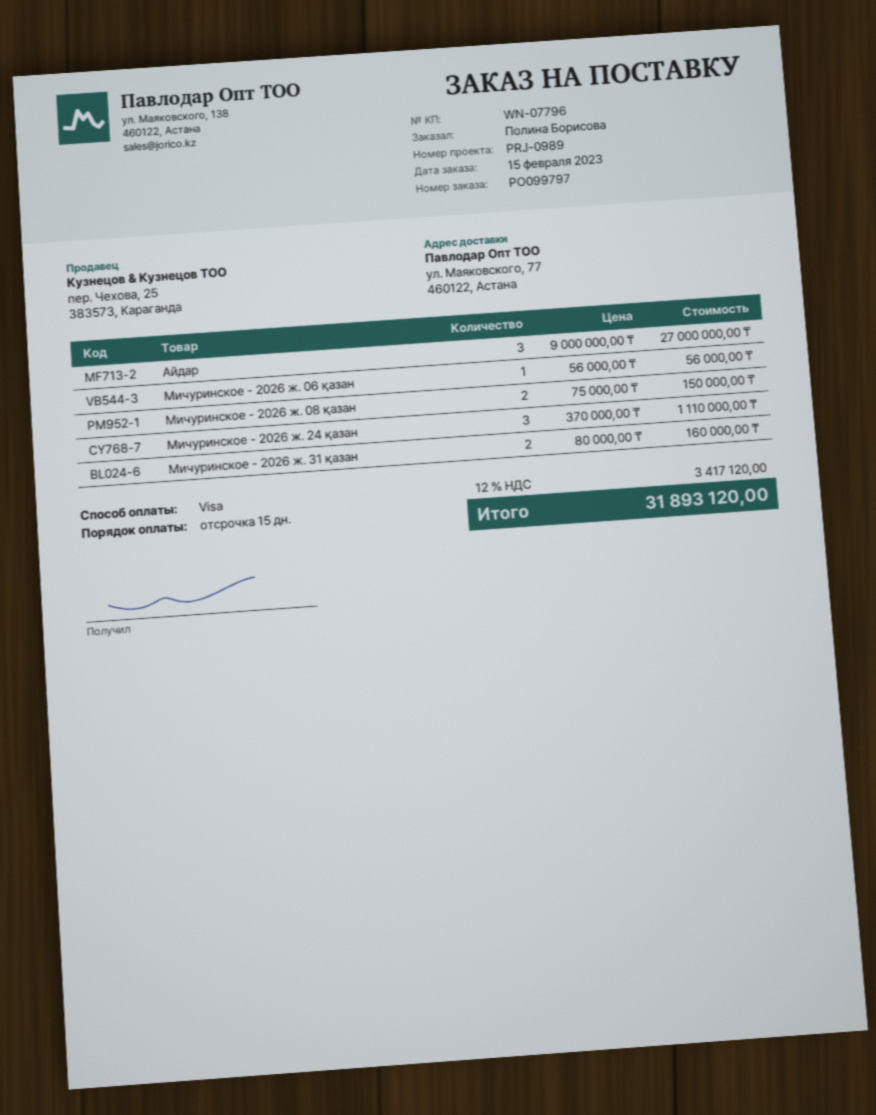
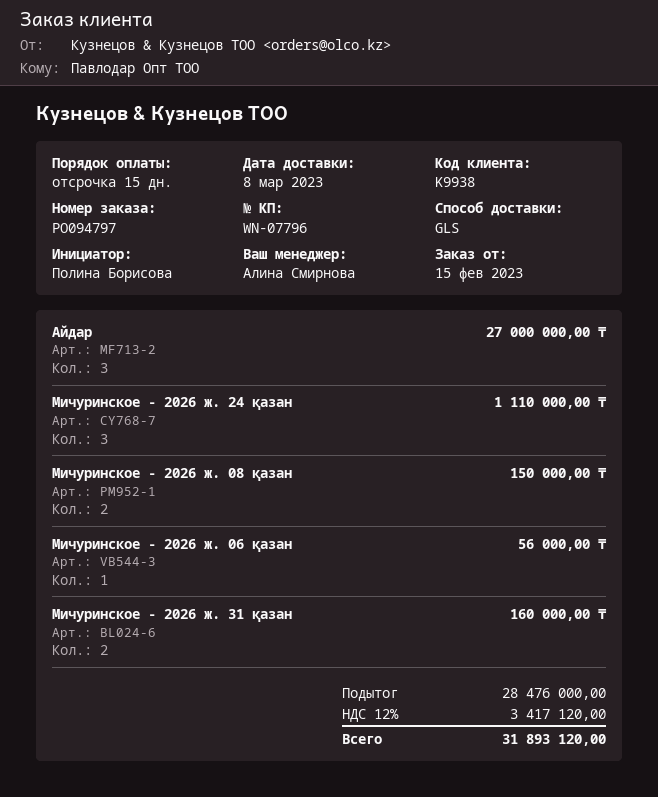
order number: PO099797 -> PO094797

